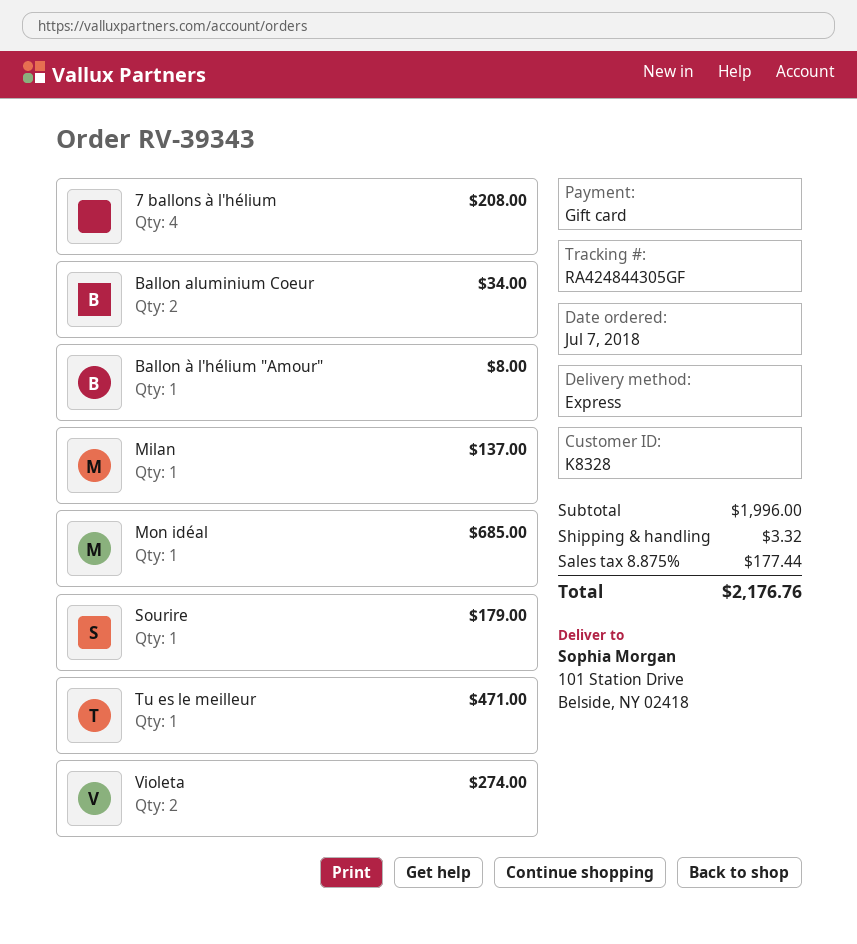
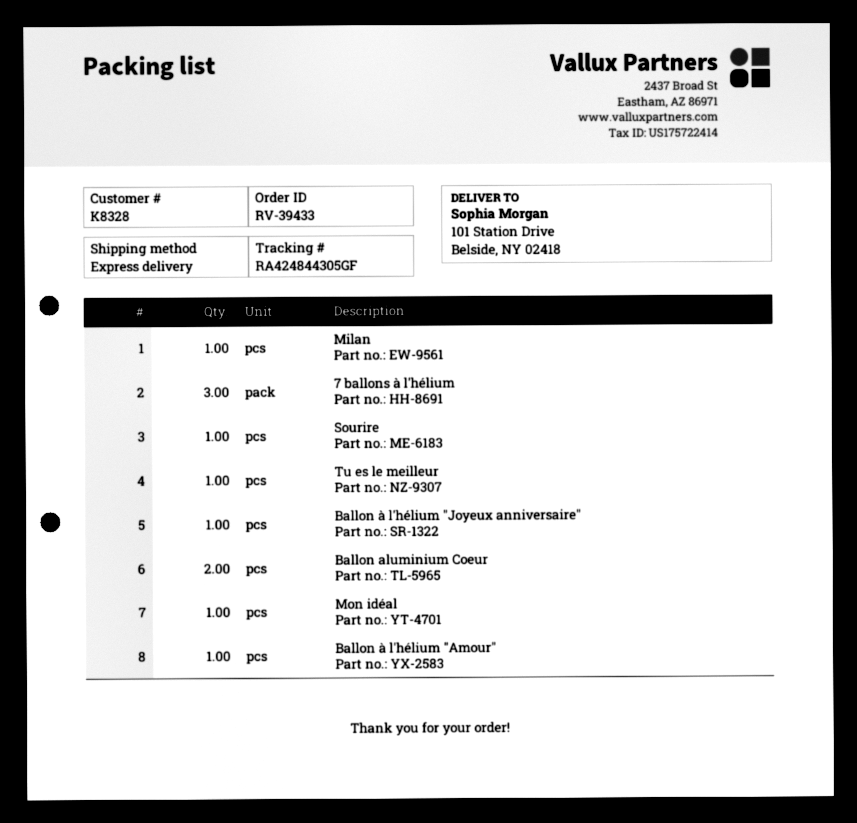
order number: RV-39343 -> RV-39433
7 ballons à l'hélium: 4 -> 3
Violeta: 2 -> none
Ballon à l'hélium "Joyeux anniversaire": none -> 1

